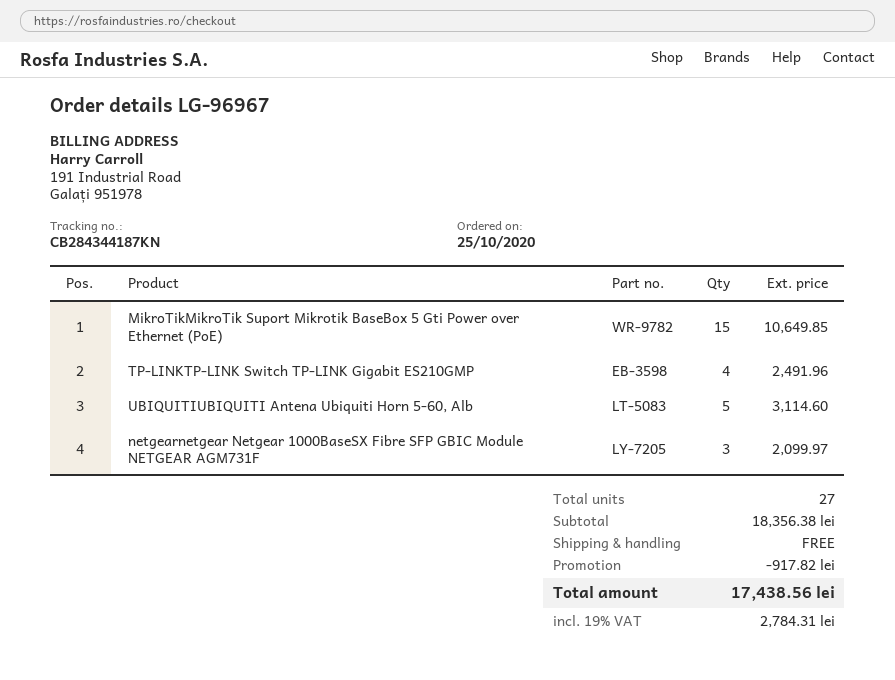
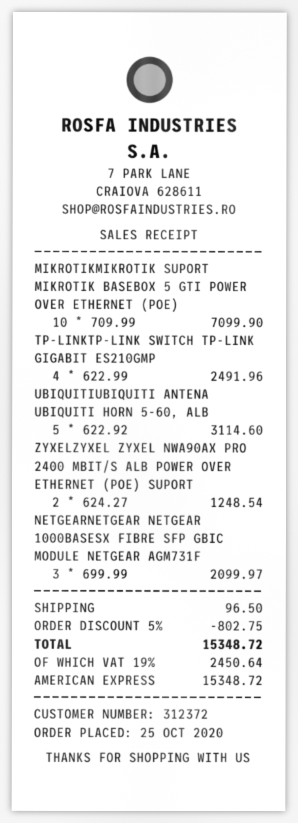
MikroTikMikroTik Suport Mikrotik BaseBox 5 Gti Power over Ethernet (PoE): 15 for 10649.85 -> 10 for 7099.90
ZYXELZYXEL ZYXEL NWA90AX PRO 2400 MBIT/S ALB POWER OVER ETHERNET (POE) SUPORT: none -> 2 for 1248.54
discount: 917.82 -> 802.75
shipping: 0.00 -> 96.50
tax: 19% = 2784.31 -> 19% = 2450.64
total: 17438.56 -> 15348.72

